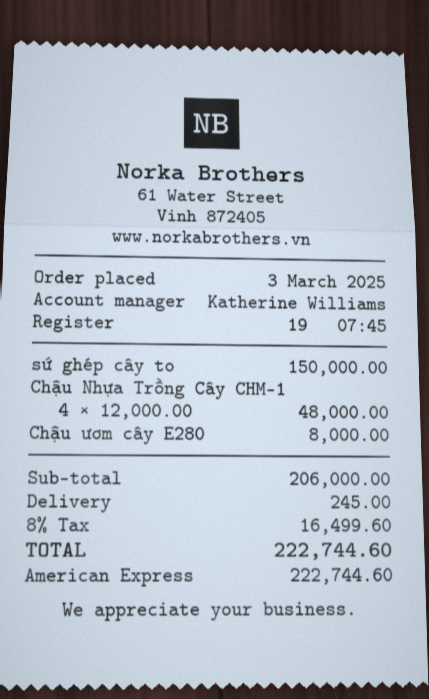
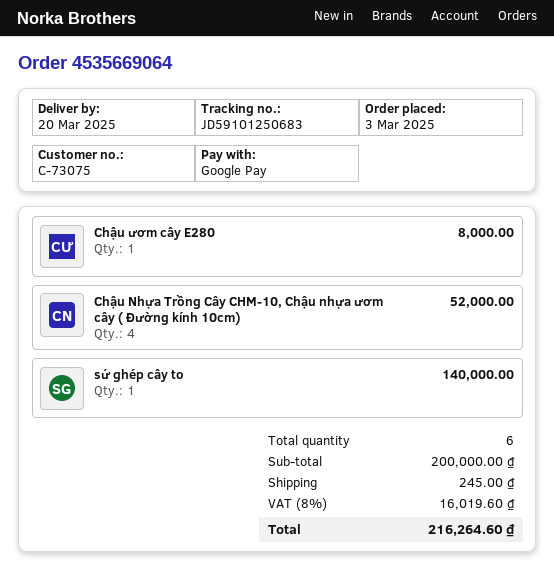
payment method: American Express -> Google Pay
sứ ghép cây to: 1 for 150000.00 -> 1 for 140000.00
Chậu Nhựa Trồng Cây CHM-1: 4 for 48000.00 -> 4 for 52000.00
subtotal: 206000.00 -> 200000.00
tax: 8% = 16499.60 -> 8% = 16019.60
total: 222744.60 -> 216264.60

